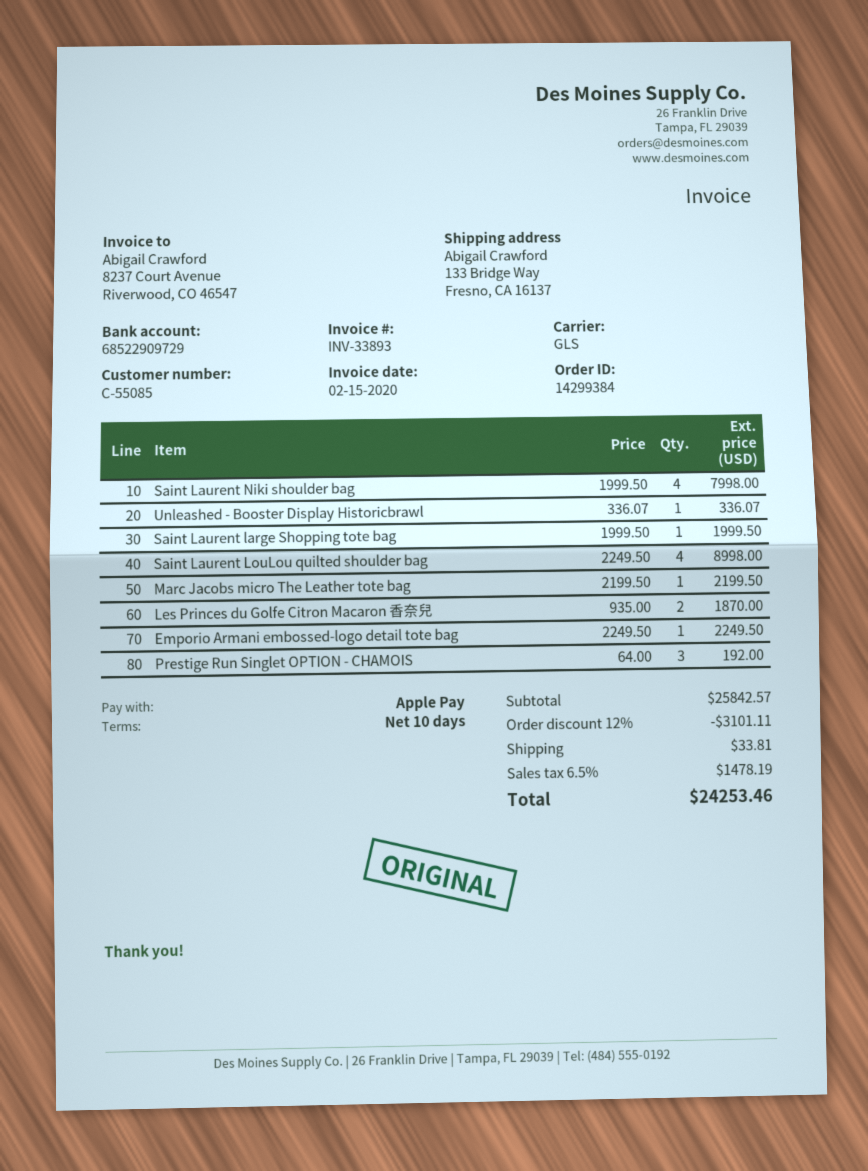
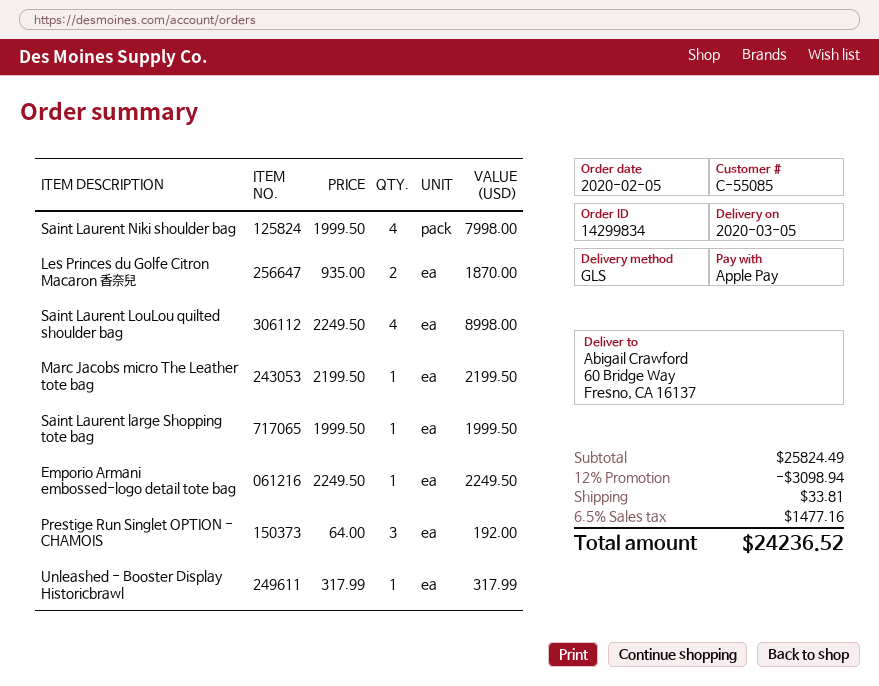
order number: 14299384 -> 14299834
ship to: 133 Bridge Way, Fresno, CA 16137 -> 60 Bridge Way, Fresno, CA 16137
Unleashed - Booster Display Historicbrawl: 1 x 336.07 = 336.07 -> 1 x 317.99 = 317.99
subtotal: 25842.57 -> 25824.49
discount: 12% = 3101.11 -> 12% = 3098.94
tax: 6.5% = 1478.19 -> 6.5% = 1477.16
total: 24253.46 -> 24236.52

